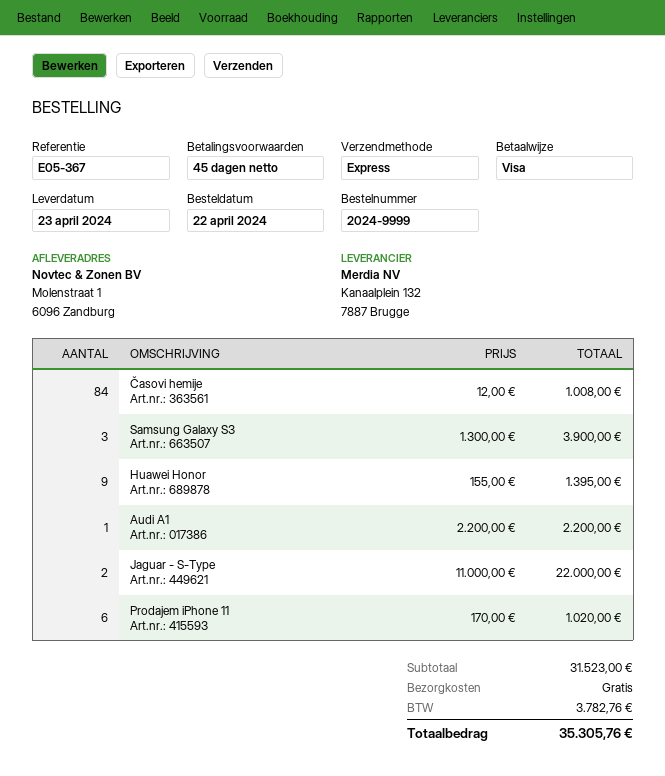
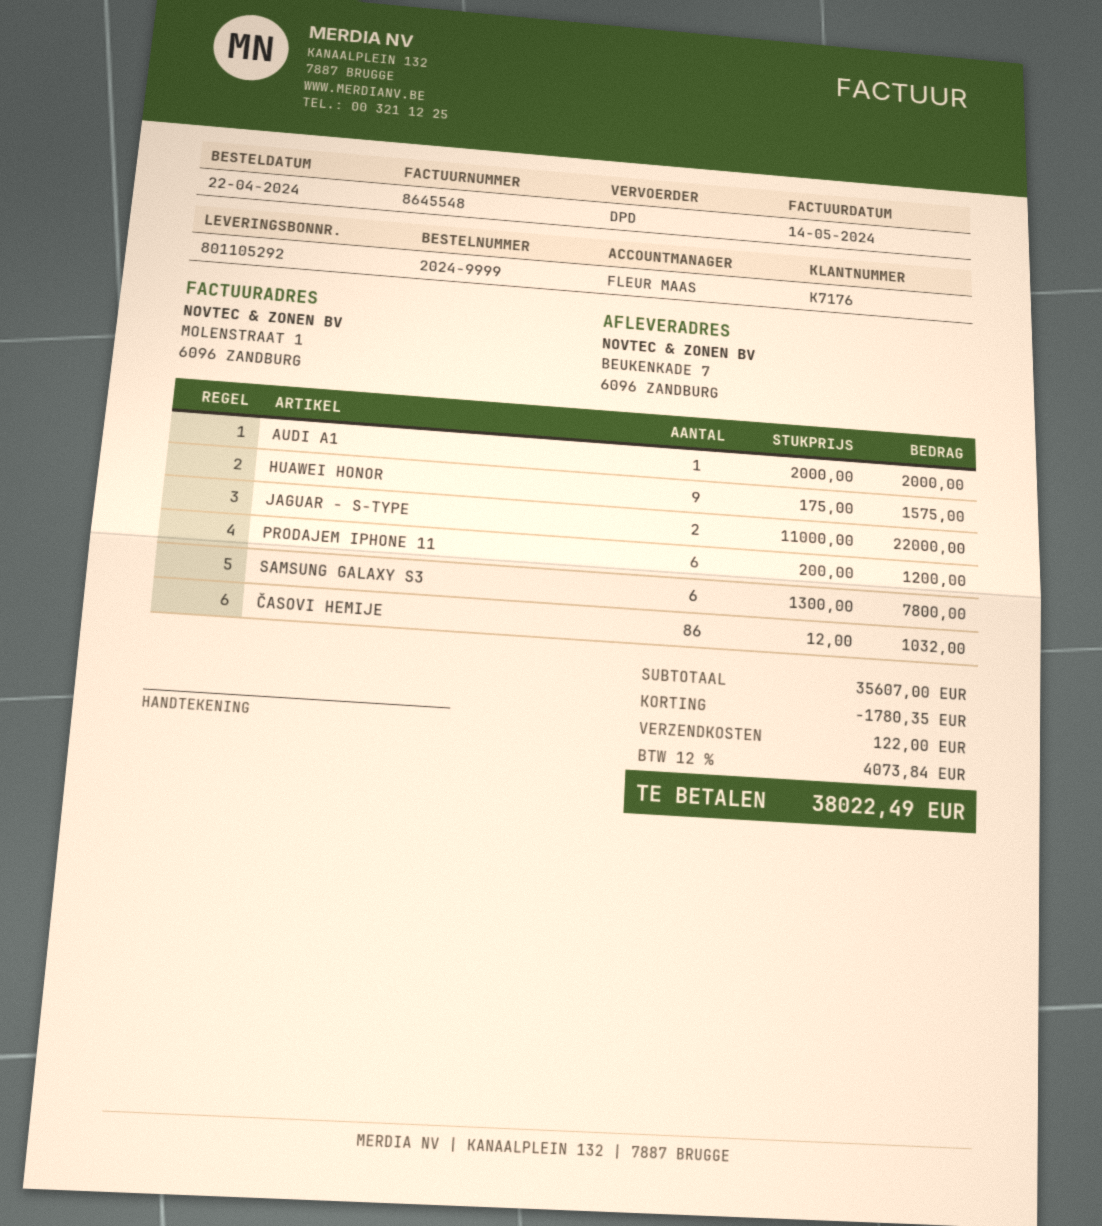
shipping method: express -> DPD
ship to: Molenstraat 1, 6096 Zandburg -> BEUKENKADE 7, 6096 ZANDBURG
Časovi hemije: 84 x 12.00 = 1008.00 -> 86 x 12.00 = 1032.00
Samsung Galaxy S3: 3 x 1300.00 = 3900.00 -> 6 x 1300.00 = 7800.00
Huawei Honor: 9 x 155.00 = 1395.00 -> 9 x 175.00 = 1575.00
Audi A1: 1 x 2200.00 = 2200.00 -> 1 x 2000.00 = 2000.00
Prodajem iPhone 11: 6 x 170.00 = 1020.00 -> 6 x 200.00 = 1200.00
subtotal: 31523.00 -> 35607.00
discount: none -> 1780.35
shipping: 0.00 -> 122.00
tax: 3782.76 -> 4073.84
total: 35305.76 -> 38022.49

